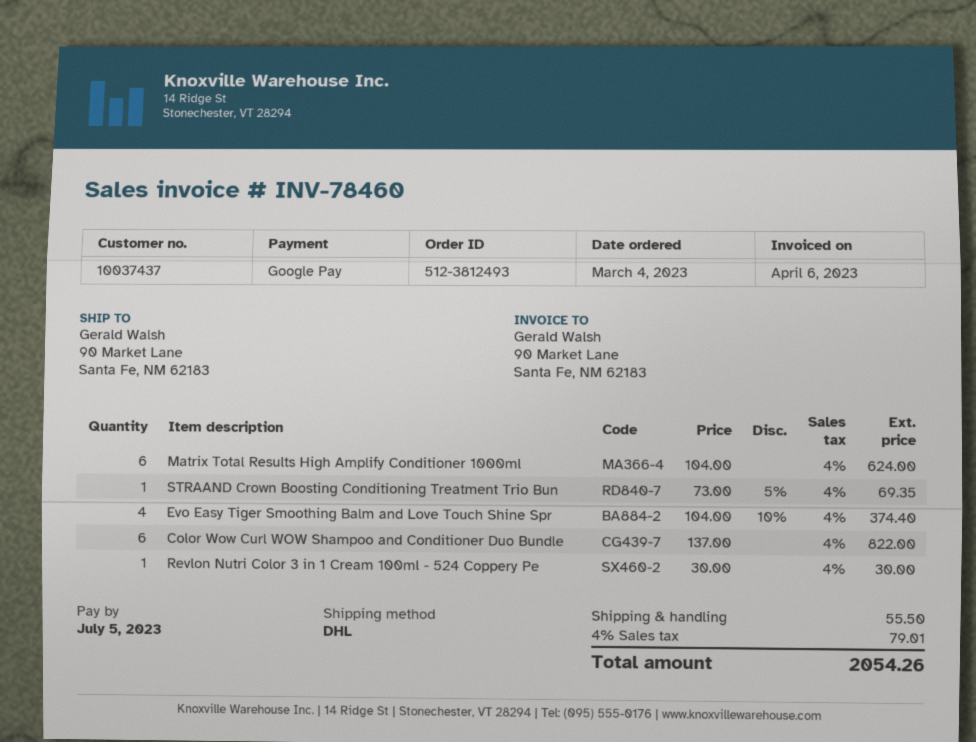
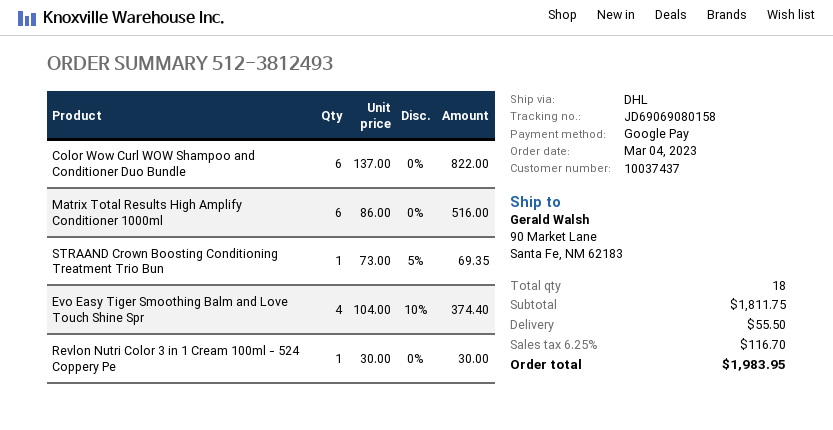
Matrix Total Results High Amplify Conditioner 1000ml: 6 x 104.00 = 624.00 -> 6 x 86.00 = 516.00
tax: 4% = 79.01 -> 6.25% = 116.70
total: 2054.26 -> 1983.95

